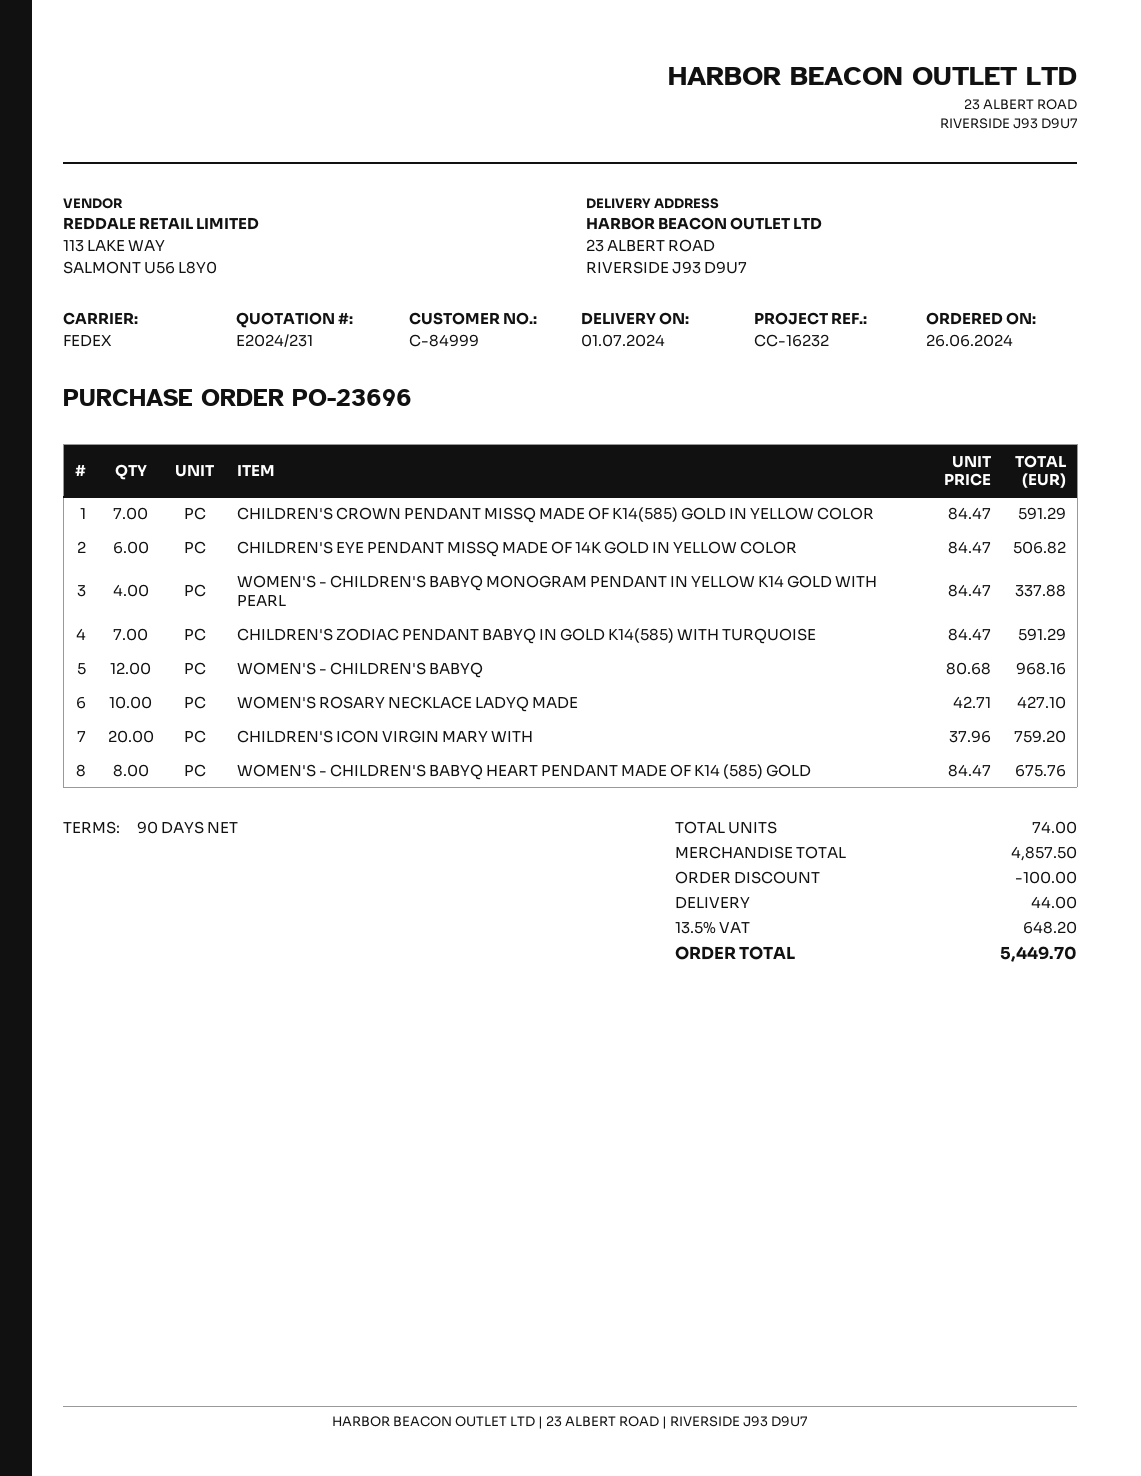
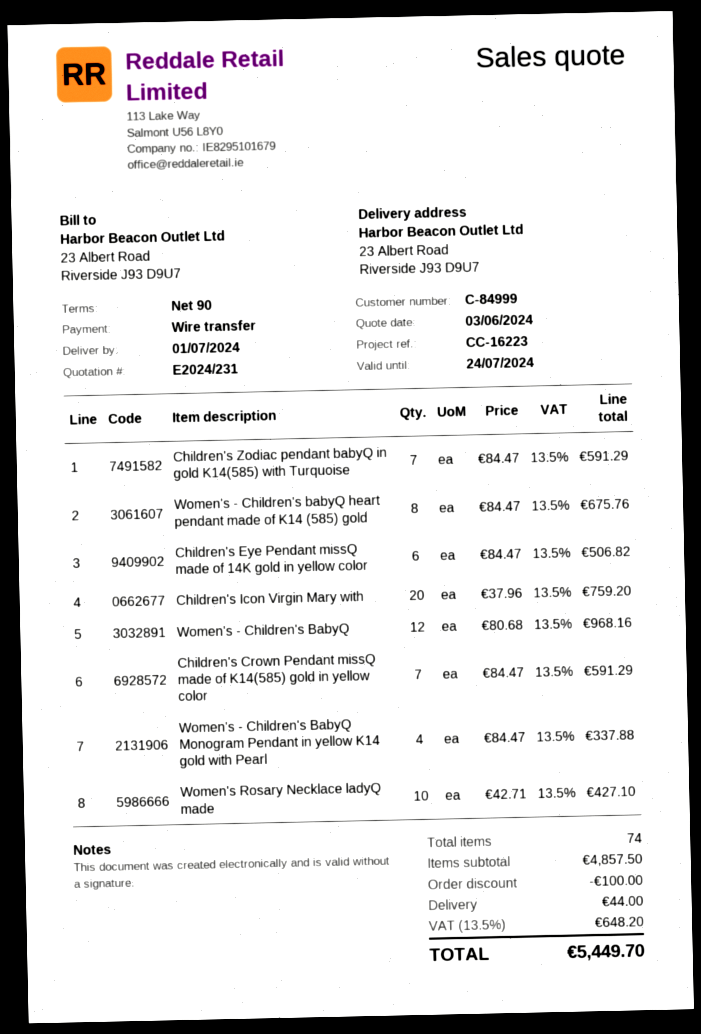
reference: CC-16232 -> CC-16223

